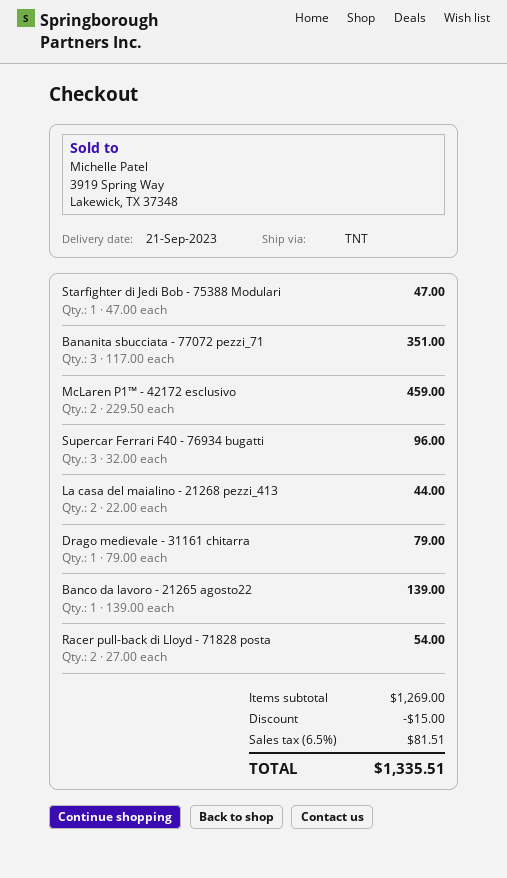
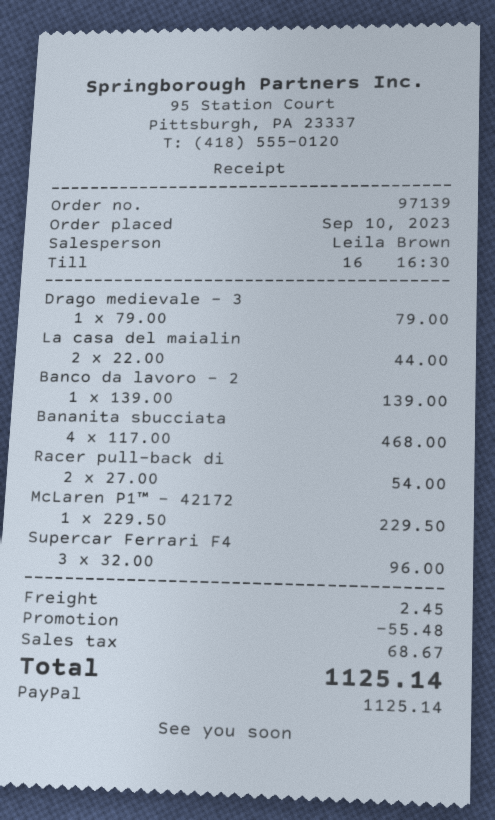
Starfighter di Jedi Bob - 75388 Modulari: 1 x 47.00 = 47.00 -> none
Bananita sbucciata - 77072 pezzi_71: 3 x 117.00 = 351.00 -> 4 x 117.00 = 468.00
McLaren P1™ - 42172 esclusivo: 2 x 229.50 = 459.00 -> 1 x 229.50 = 229.50
discount: 15.00 -> 55.48
shipping: none -> 2.45
tax: 81.51 -> 68.67
total: 1335.51 -> 1125.14

